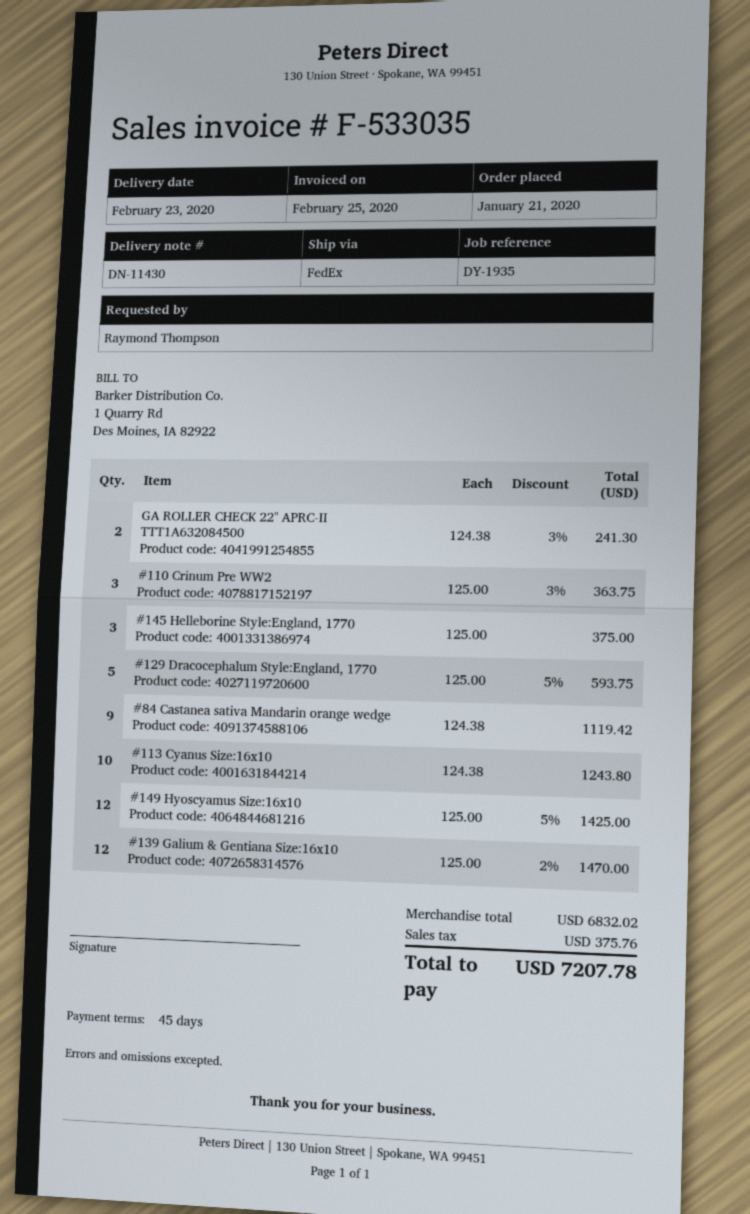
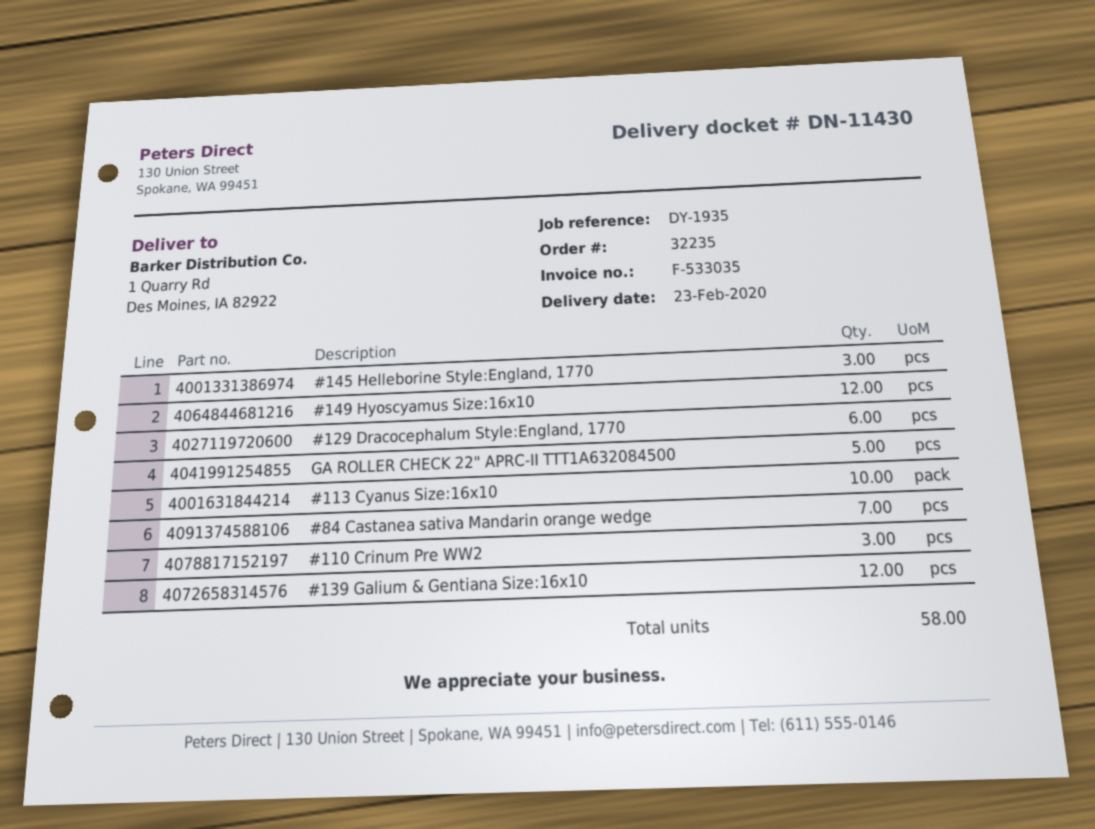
GA ROLLER CHECK 22" APRC-II TTT1A632084500: 2 -> 5
#129 Dracocephalum Style:England, 1770: 5 -> 6
#84 Castanea sativa Mandarin orange wedge: 9 -> 7

